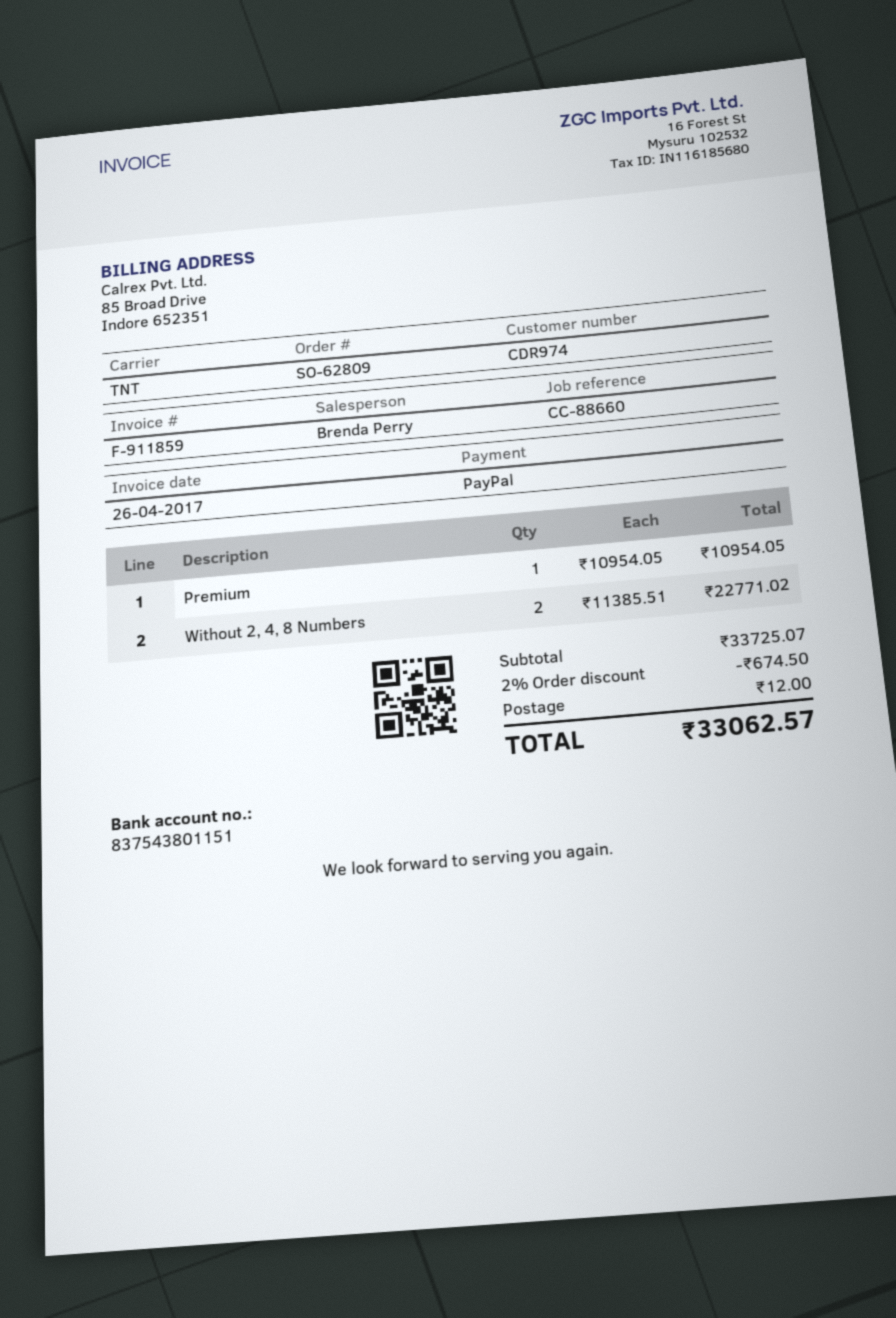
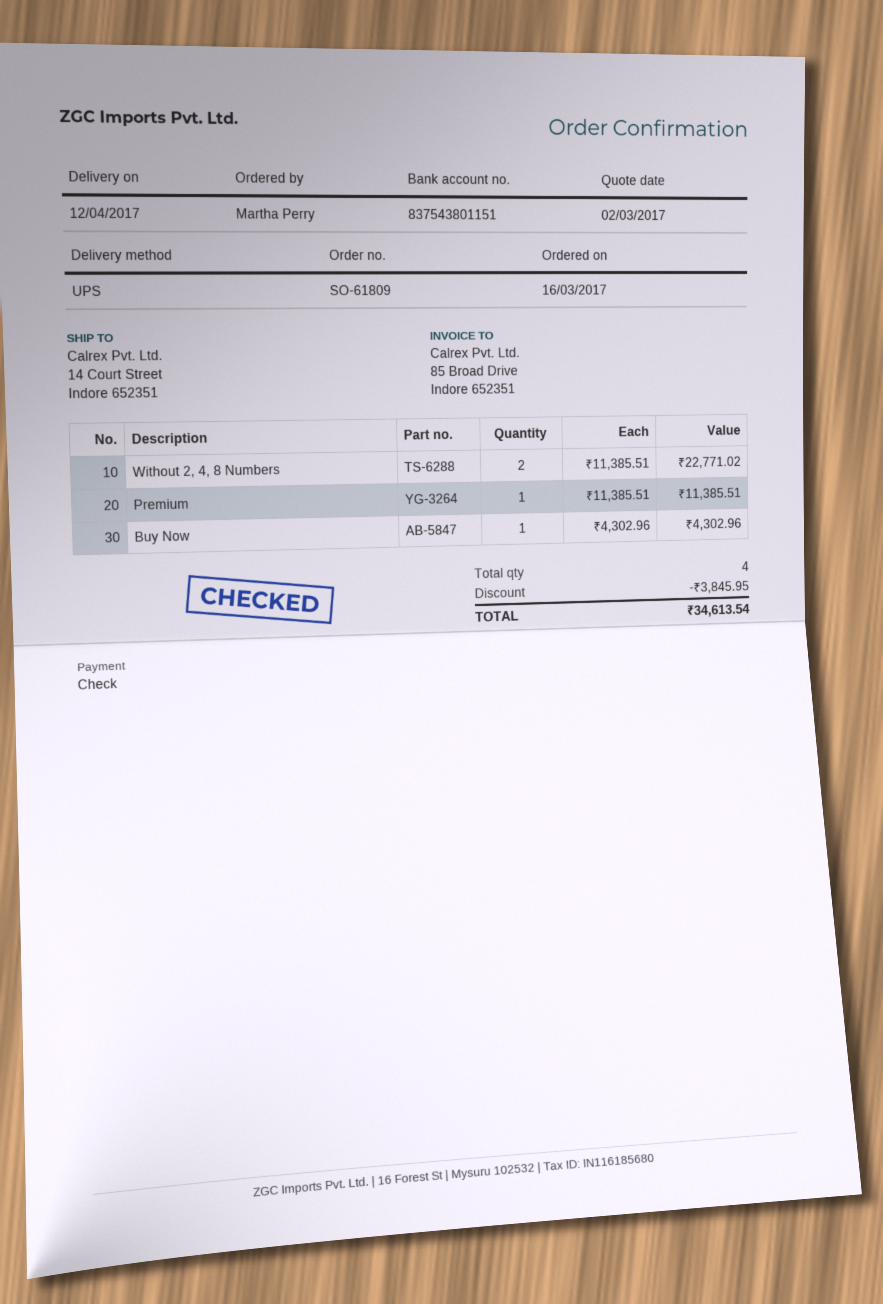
order number: SO-62809 -> SO-61809
payment method: PayPal -> cheque
shipping method: TNT -> UPS
Premium: 1 x 10954.05 = 10954.05 -> 1 x 11385.51 = 11385.51
Buy Now: none -> 1 x 4302.96 = 4302.96
discount: 674.50 -> 3845.95
shipping: 12.00 -> none
total: 33062.57 -> 34613.54

